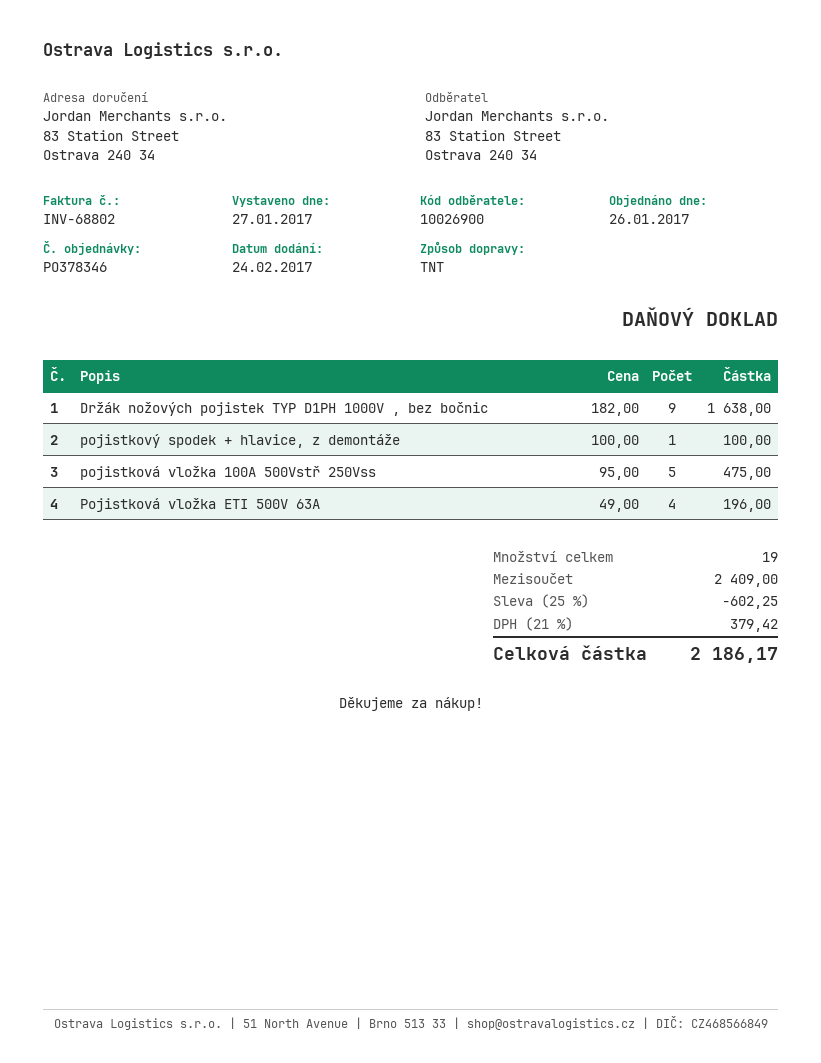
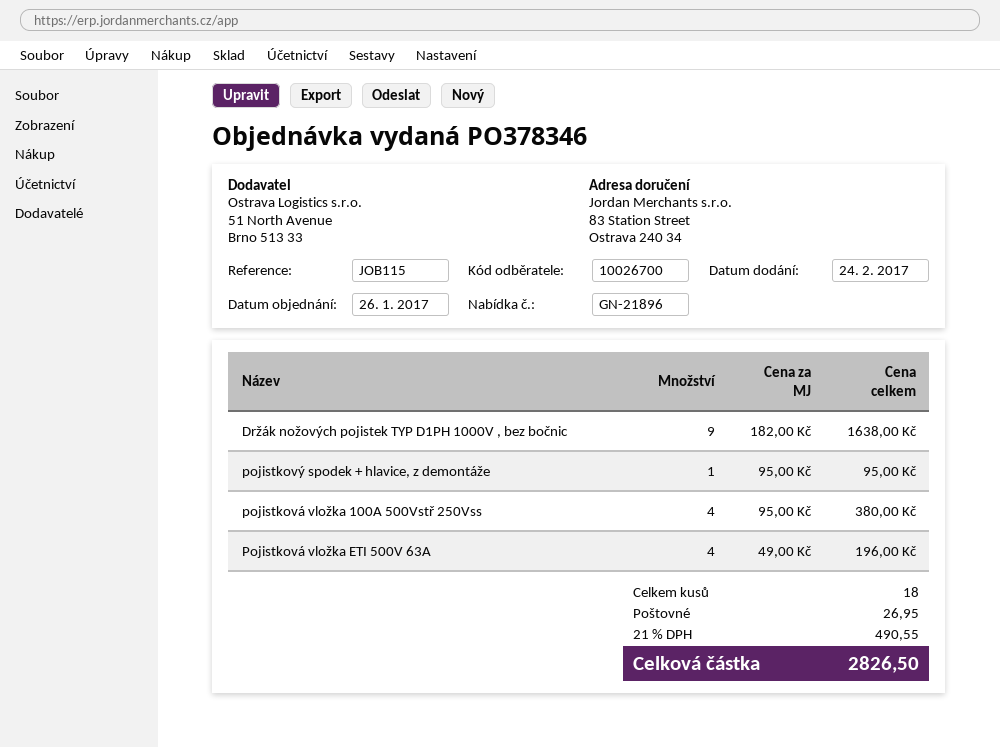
customer number: 10026900 -> 10026700
pojistkový spodek + hlavice, z demontáže: 1 x 100.00 = 100.00 -> 1 x 95.00 = 95.00
pojistková vložka 100A 500Vstř 250Vss: 5 x 95.00 = 475.00 -> 4 x 95.00 = 380.00
total quantity: 19 -> 18
discount: 25% = 602.25 -> none
shipping: none -> 26.95
tax: 21% = 379.42 -> 21% = 490.55
total: 2186.17 -> 2826.50

